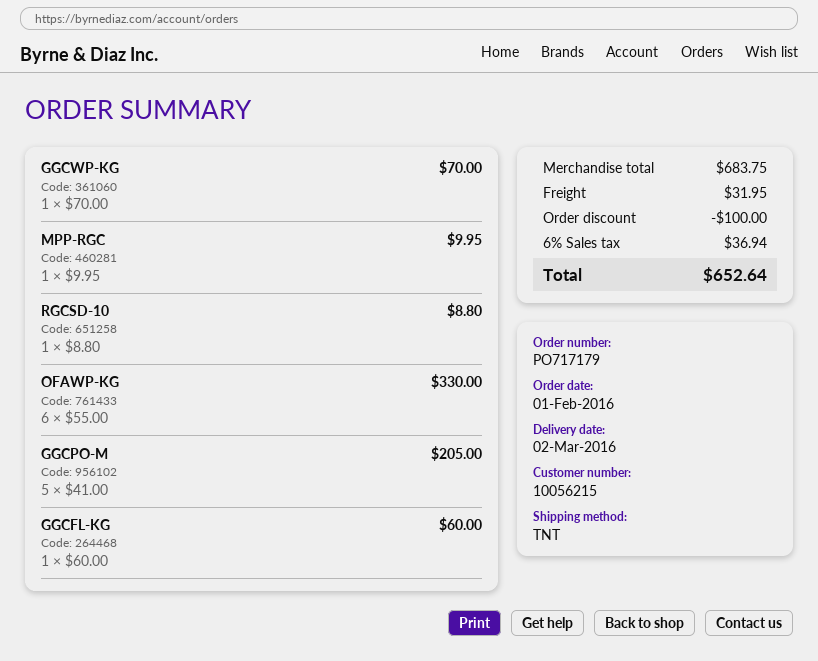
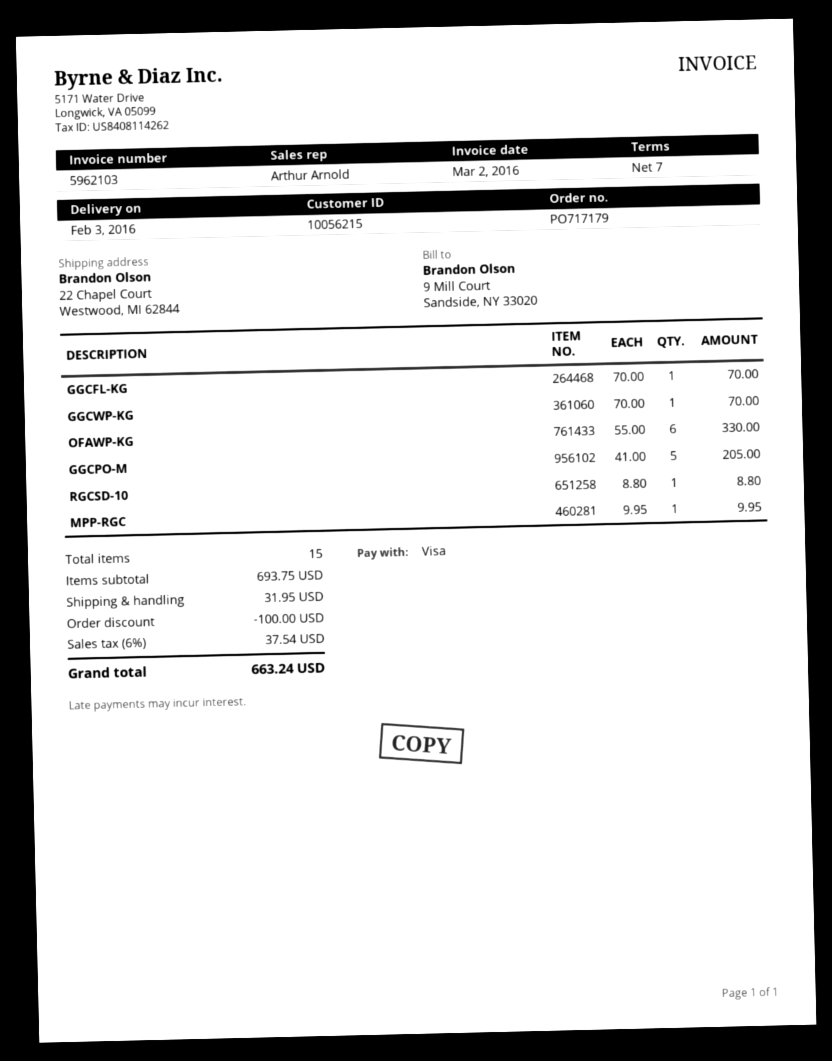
delivery date: 2016-03-02 -> 2016-02-03
GGCFL-KG: 1 x 60.00 = 60.00 -> 1 x 70.00 = 70.00
subtotal: 683.75 -> 693.75
tax: 6% = 36.94 -> 6% = 37.54
total: 652.64 -> 663.24

